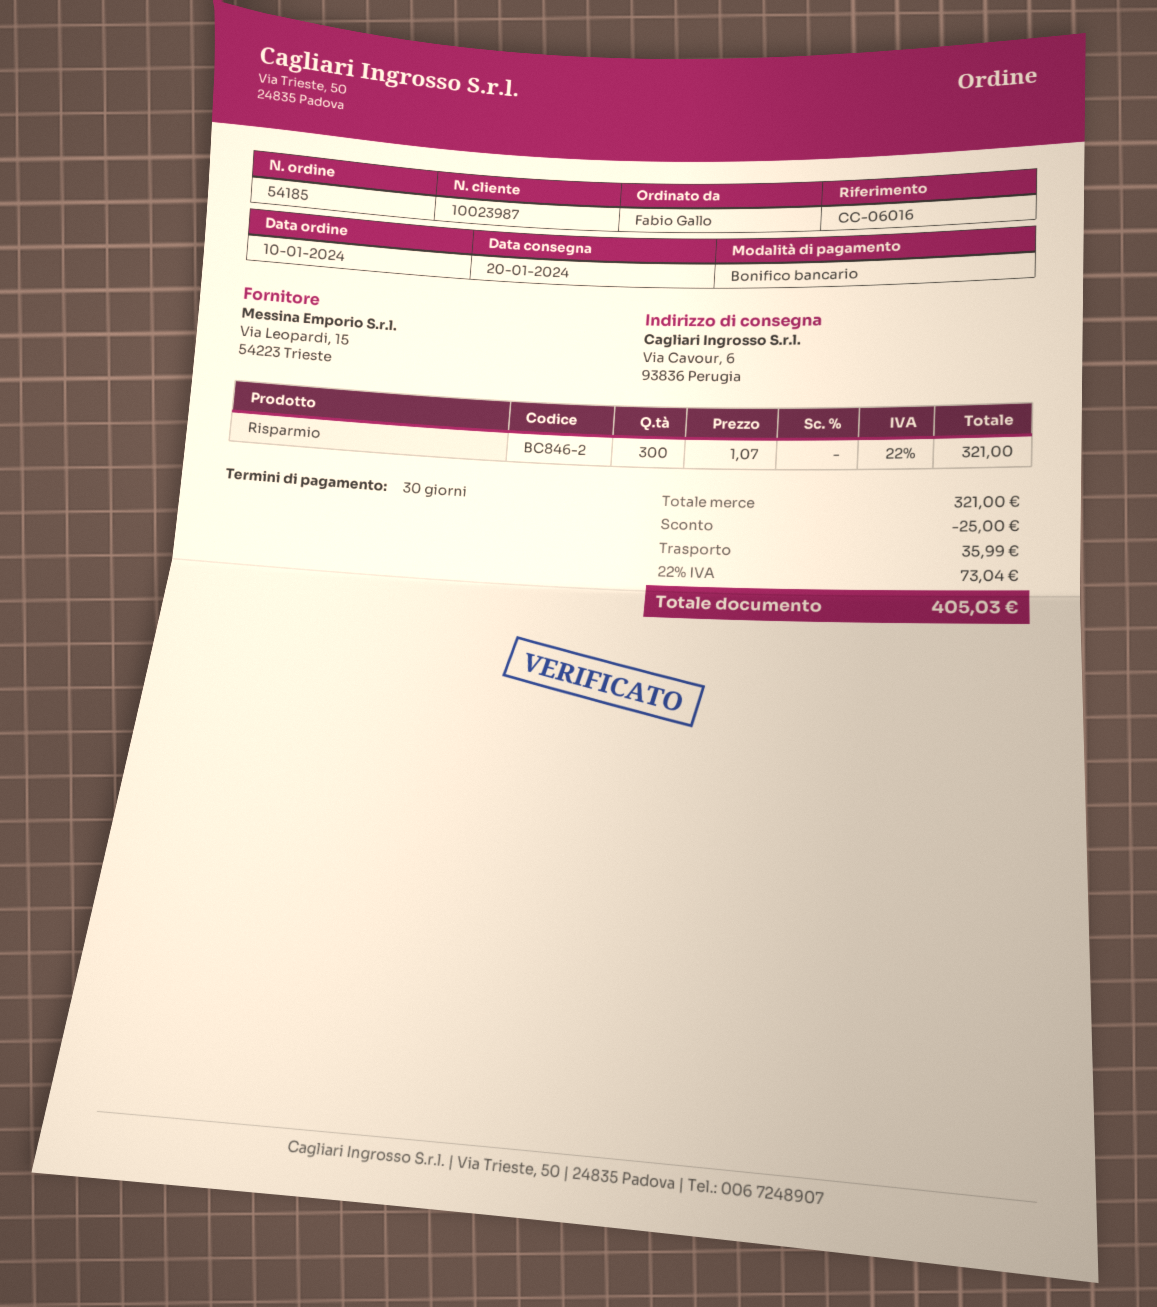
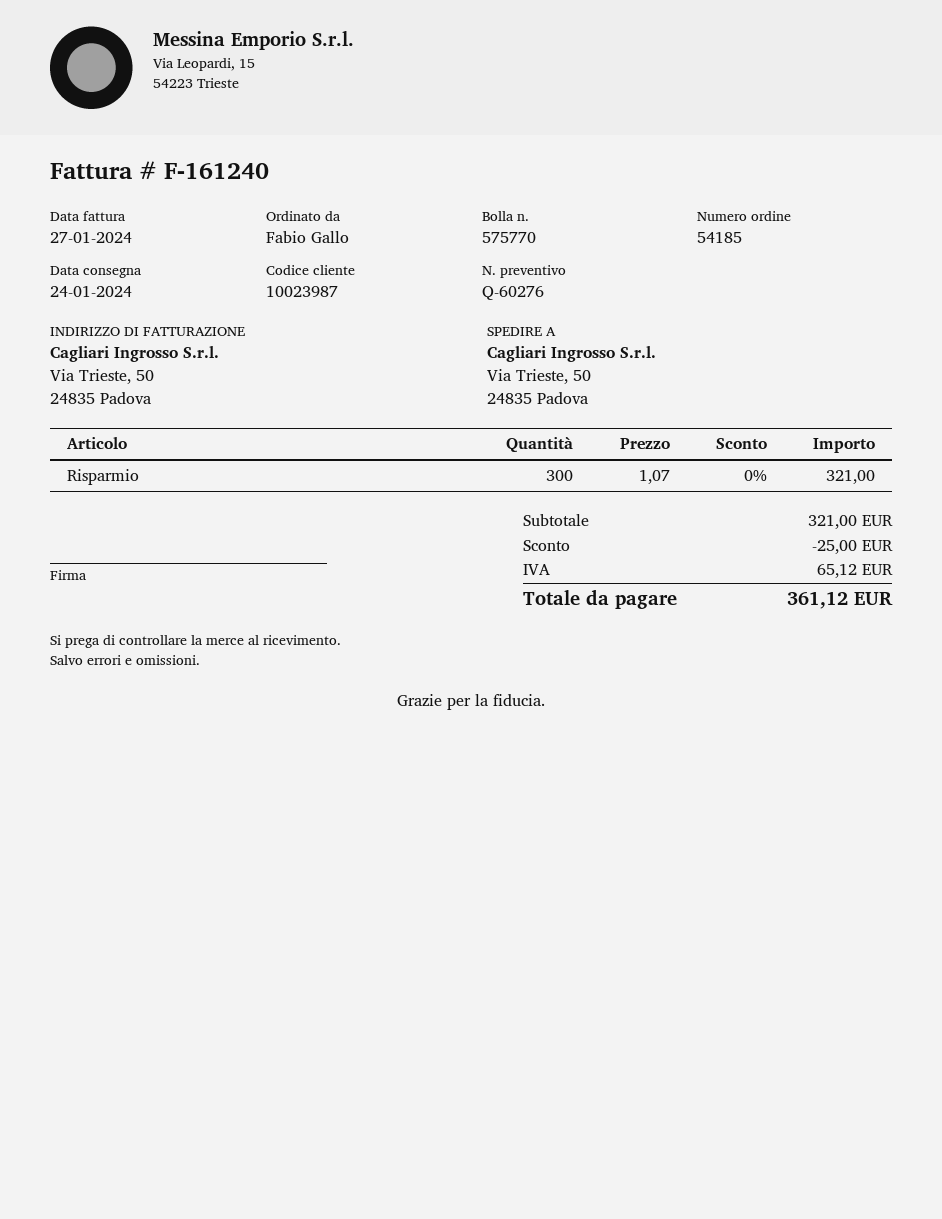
delivery date: 2024-01-20 -> 2024-01-24
ship to: Via Cavour, 6, 93836 Perugia -> Via Trieste, 50, 24835 Padova
shipping: 35.99 -> none
tax: 73.04 -> 65.12
total: 405.03 -> 361.12

